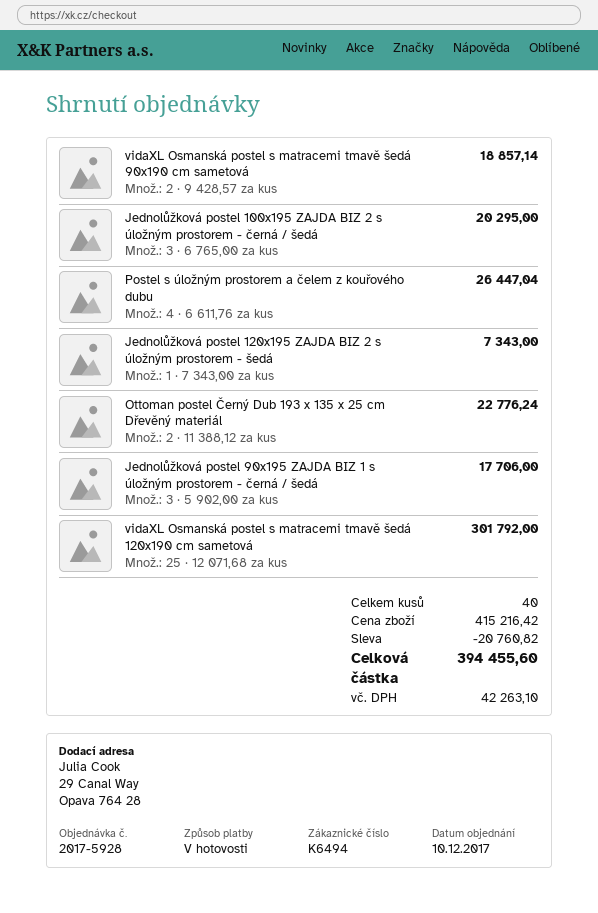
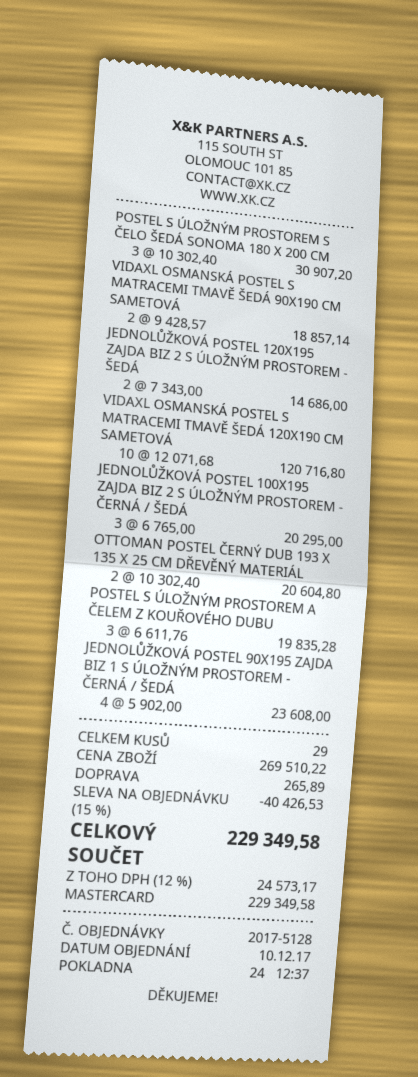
order number: 2017-5928 -> 2017-5128
payment method: cash -> Mastercard
Postel s úložným prostorem a čelem z kouřového dubu: 4 x 6611.76 = 26447.04 -> 3 x 6611.76 = 19835.28
Jednolůžková postel 120x195 ZAJDA BIZ 2 s úložným prostorem - šedá: 1 x 7343.00 = 7343.00 -> 2 x 7343.00 = 14686.00
Ottoman postel Černý Dub 193 x 135 x 25 cm Dřevěný materiál: 2 x 11388.12 = 22776.24 -> 2 x 10302.40 = 20604.80
Jednolůžková postel 90x195 ZAJDA BIZ 1 s úložným prostorem - černá / šedá: 3 x 5902.00 = 17706.00 -> 4 x 5902.00 = 23608.00
vidaXL Osmanská postel s matracemi tmavě šedá 120x190 cm sametová: 25 x 12071.68 = 301792.00 -> 10 x 12071.68 = 120716.80
POSTEL S ÚLOŽNÝM PROSTOREM S ČELO ŠEDÁ SONOMA 180 X 200 CM: none -> 3 x 10302.40 = 30907.20
total quantity: 40 -> 29
subtotal: 415216.42 -> 269510.22
discount: 20760.82 -> 40426.53
shipping: none -> 265.89
tax: 42263.10 -> 24573.17
total: 394455.60 -> 229349.58

